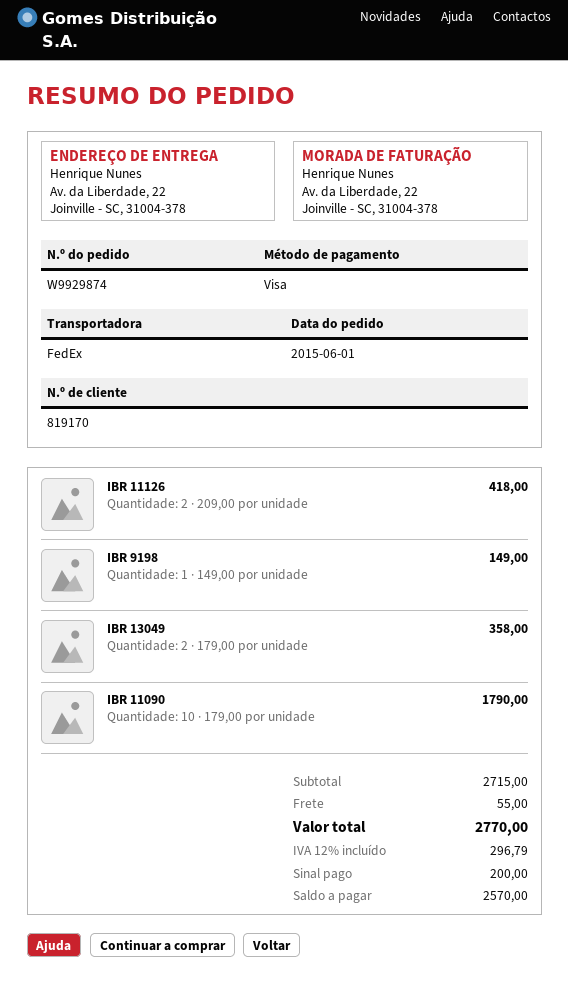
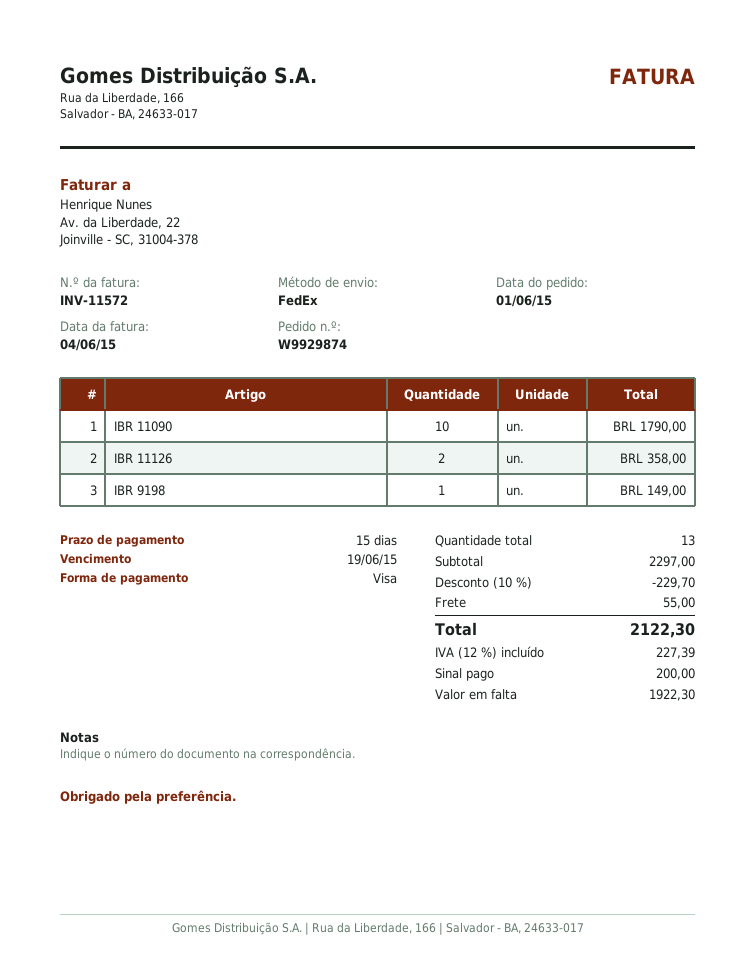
IBR 11126: 2 for 418.00 -> 2 for 358.00
IBR 13049: 2 for 358.00 -> none
subtotal: 2715.00 -> 2297.00
discount: none -> 10% = 229.70
tax: 12% = 296.79 -> 12% = 227.39
total: 2770.00 -> 2122.30
balance: 2570.00 -> 1922.30

